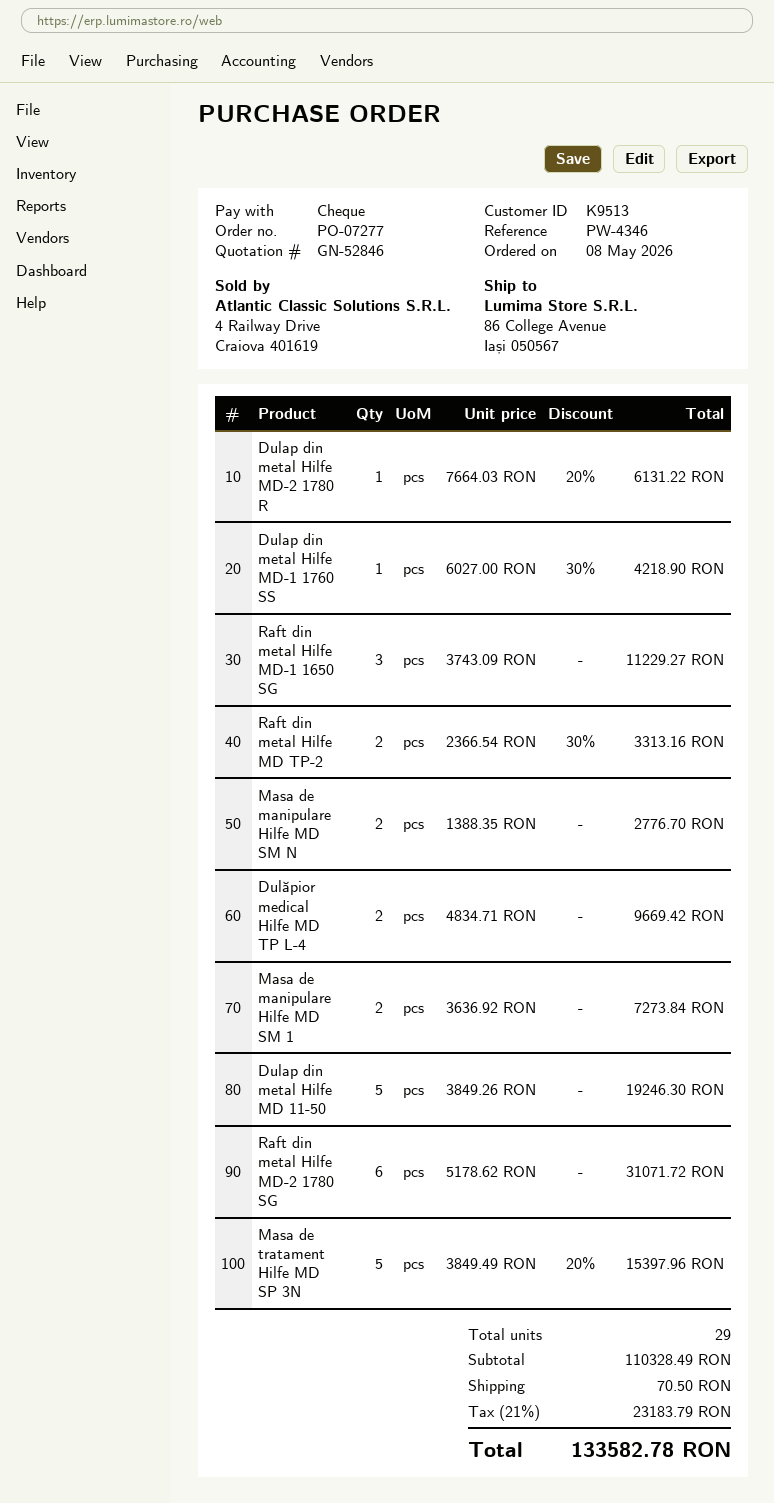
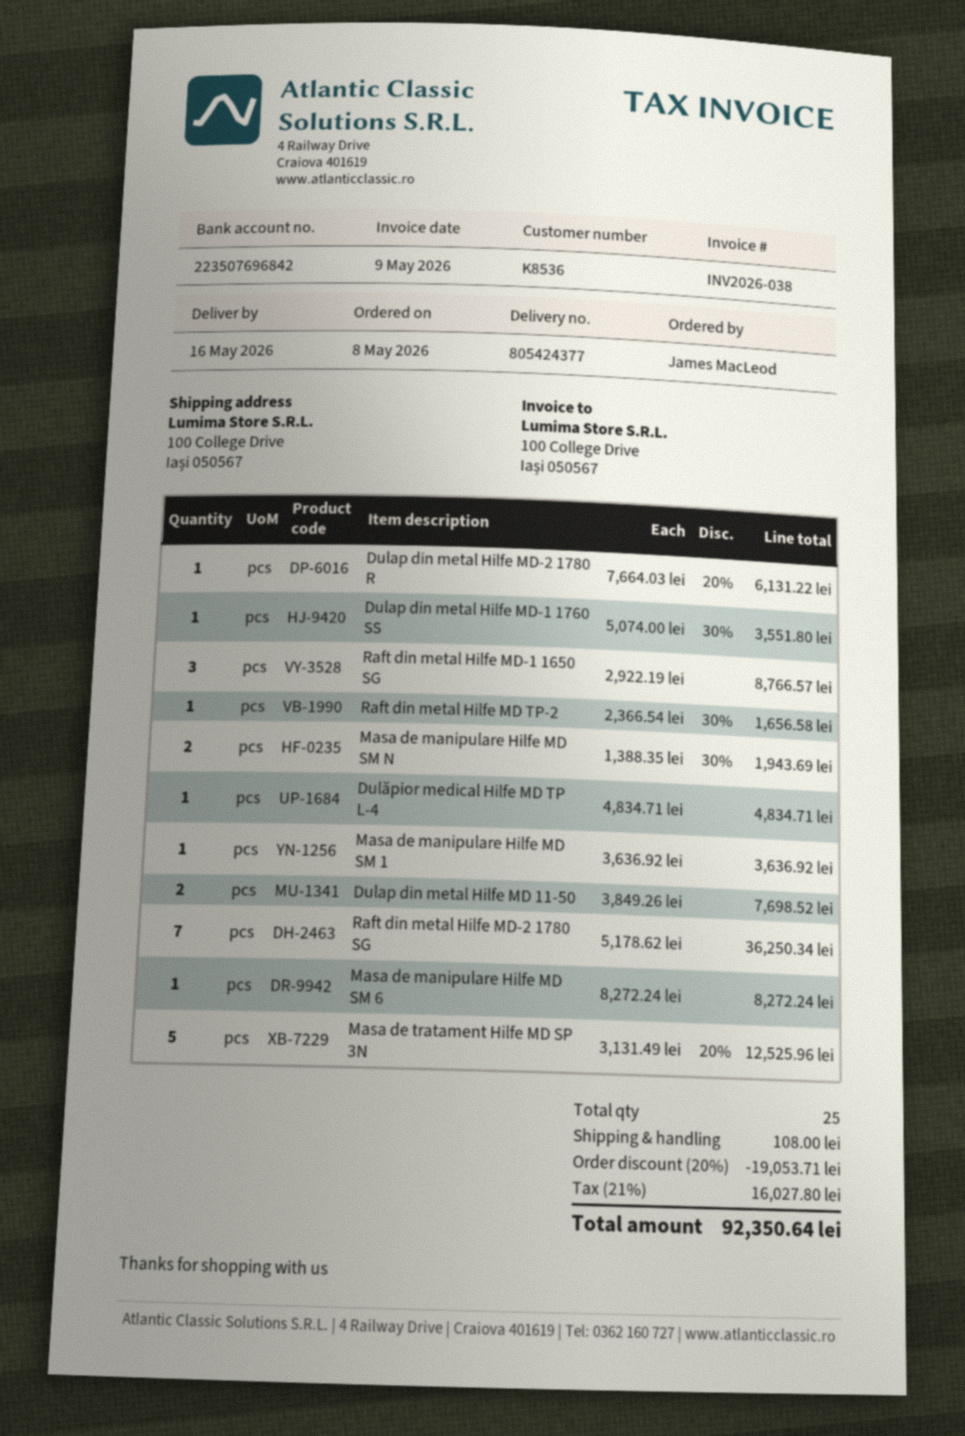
customer number: K9513 -> K8536
ship to: 86 College Avenue, Iași 050567 -> 100 College Drive, Iași 050567
Dulap din metal Hilfe MD-1 1760 SS: 1 x 6027.00 - 30% = 4218.90 -> 1 x 5074.00 - 30% = 3551.80
Raft din metal Hilfe MD-1 1650 SG: 3 x 3743.09 = 11229.27 -> 3 x 2922.19 = 8766.57
Raft din metal Hilfe MD TP-2: 2 x 2366.54 - 30% = 3313.16 -> 1 x 2366.54 - 30% = 1656.58
Masa de manipulare Hilfe MD SM N: 2 x 1388.35 = 2776.70 -> 2 x 1388.35 - 30% = 1943.69
Dulăpior medical Hilfe MD TP L-4: 2 x 4834.71 = 9669.42 -> 1 x 4834.71 = 4834.71
Masa de manipulare Hilfe MD SM 1: 2 x 3636.92 = 7273.84 -> 1 x 3636.92 = 3636.92
Dulap din metal Hilfe MD 11-50: 5 x 3849.26 = 19246.30 -> 2 x 3849.26 = 7698.52
Raft din metal Hilfe MD-2 1780 SG: 6 x 5178.62 = 31071.72 -> 7 x 5178.62 = 36250.34
Masa de tratament Hilfe MD SP 3N: 5 x 3849.49 - 20% = 15397.96 -> 5 x 3131.49 - 20% = 12525.96
Masa de manipulare Hilfe MD SM 6: none -> 1 x 8272.24 = 8272.24
total quantity: 29 -> 25
discount: none -> 20% = 19053.71
shipping: 70.50 -> 108.00
tax: 21% = 23183.79 -> 21% = 16027.80
total: 133582.78 -> 92350.64

